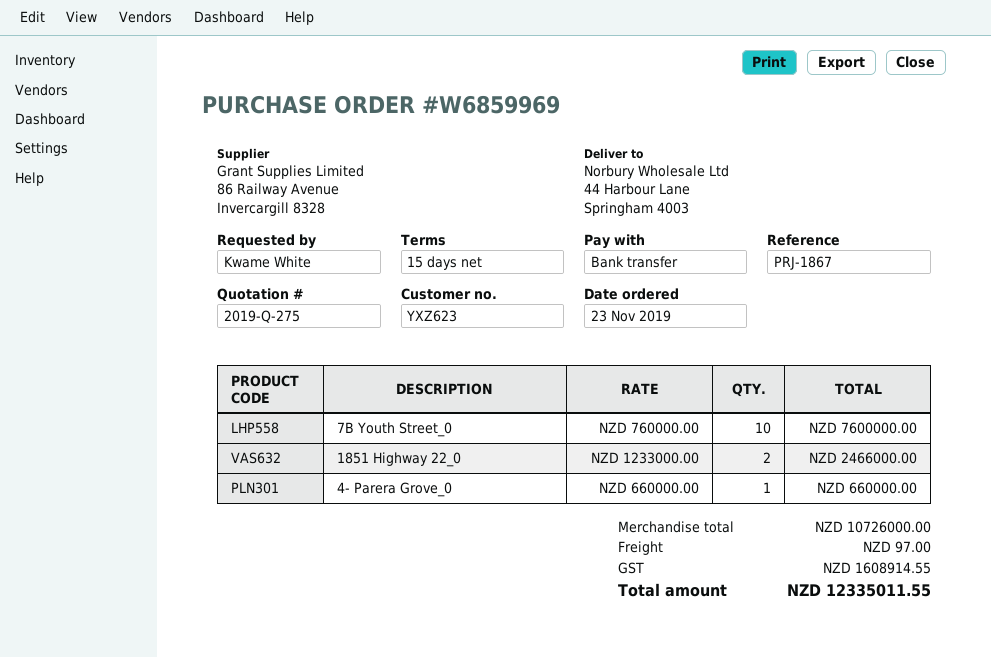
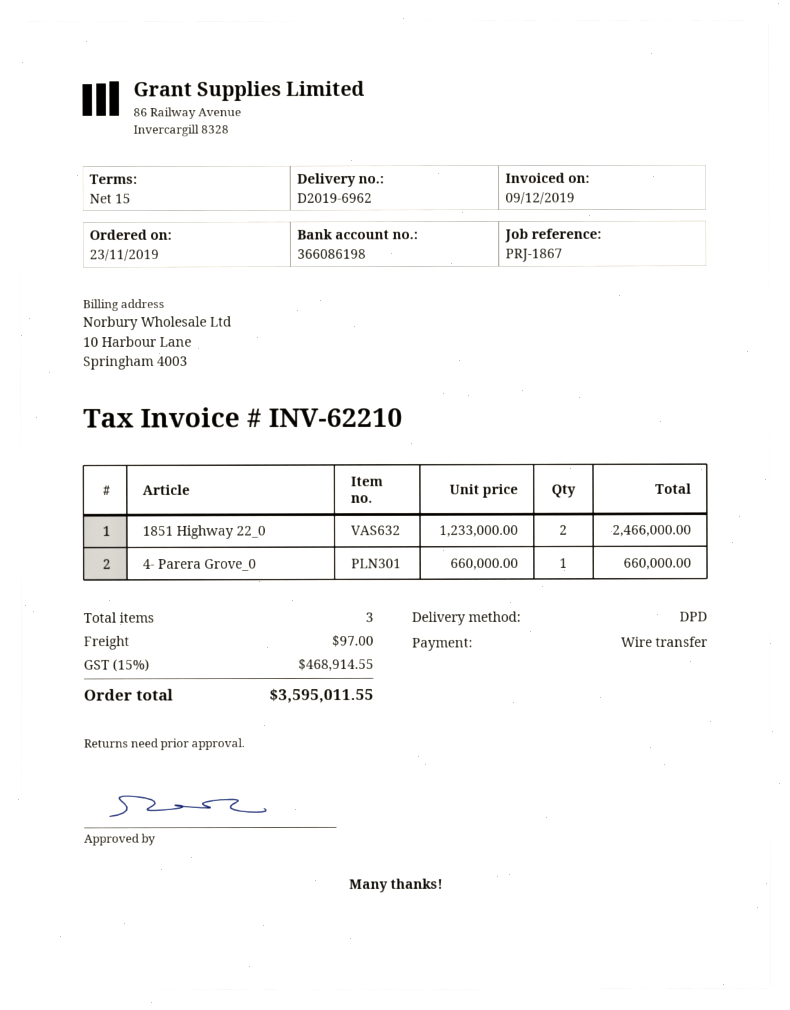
7B Youth Street_0: 10 x 760000.00 = 7600000.00 -> none
tax: 1608914.55 -> 468914.55
total: 12335011.55 -> 3595011.55

